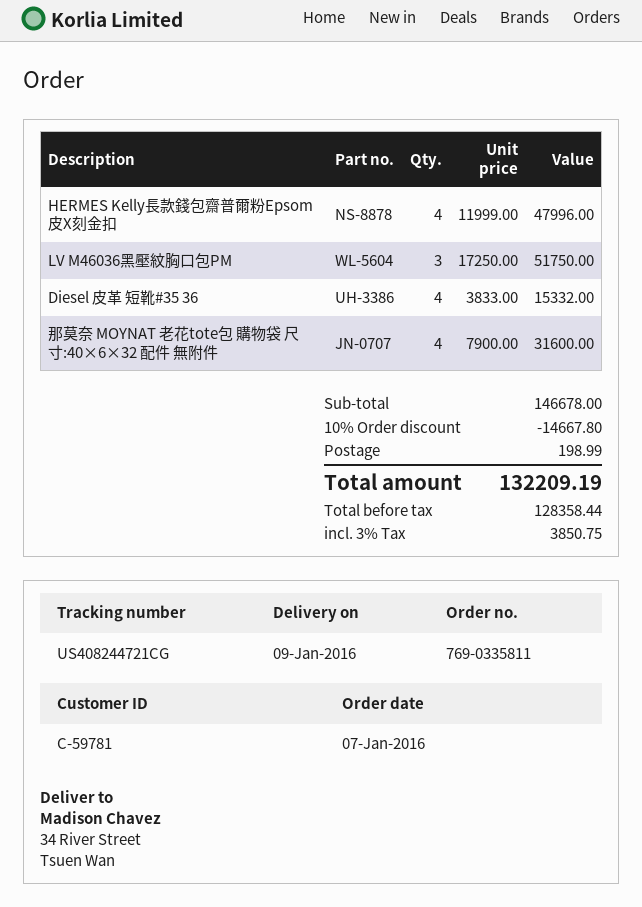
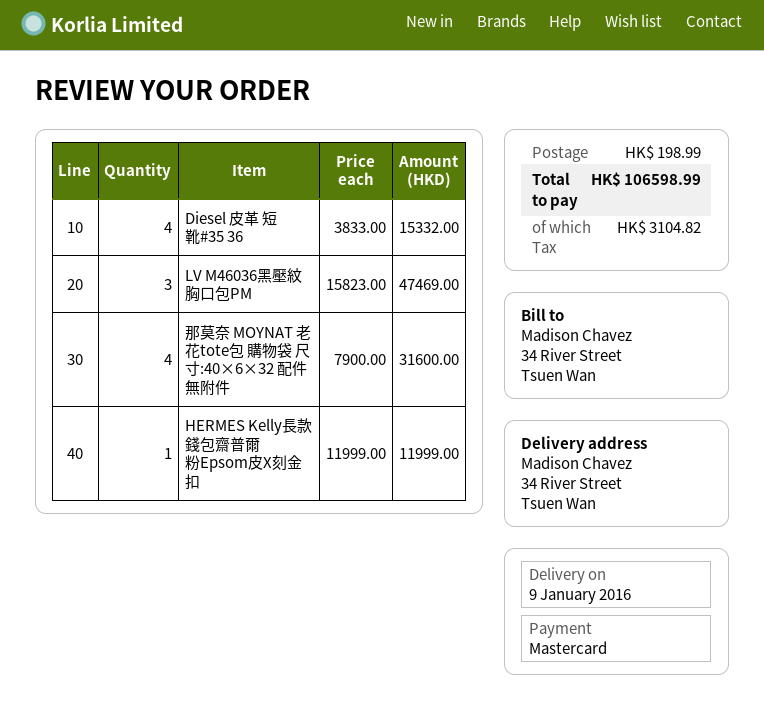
HERMES Kelly長款錢包齋普爾粉Epsom皮X刻金扣: 4 x 11999.00 = 47996.00 -> 1 x 11999.00 = 11999.00
LV M46036黑壓紋胸口包PM: 3 x 17250.00 = 51750.00 -> 3 x 15823.00 = 47469.00
discount: 10% = 14667.80 -> none
tax: 3850.75 -> 3104.82
total: 132209.19 -> 106598.99

